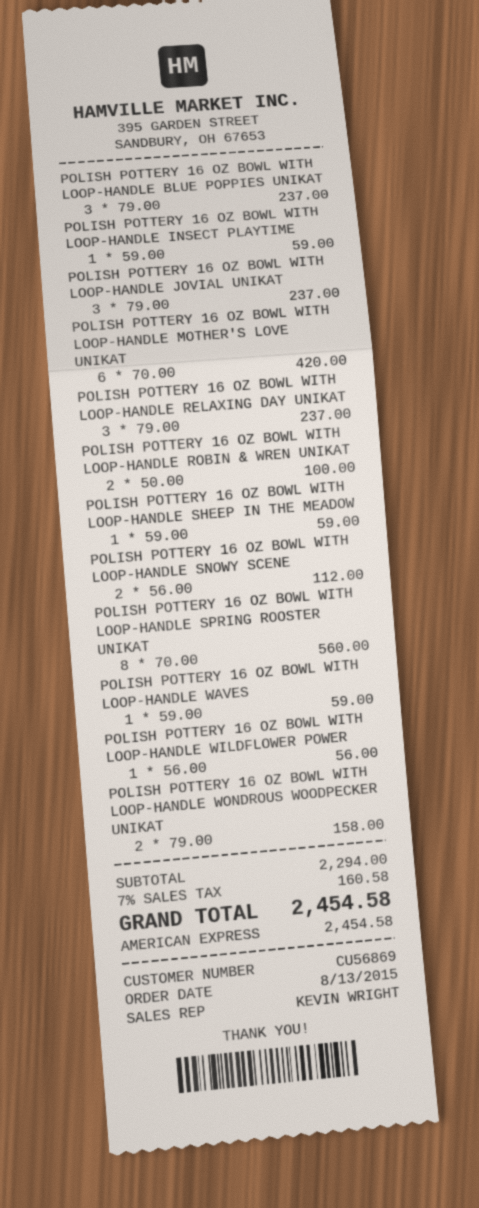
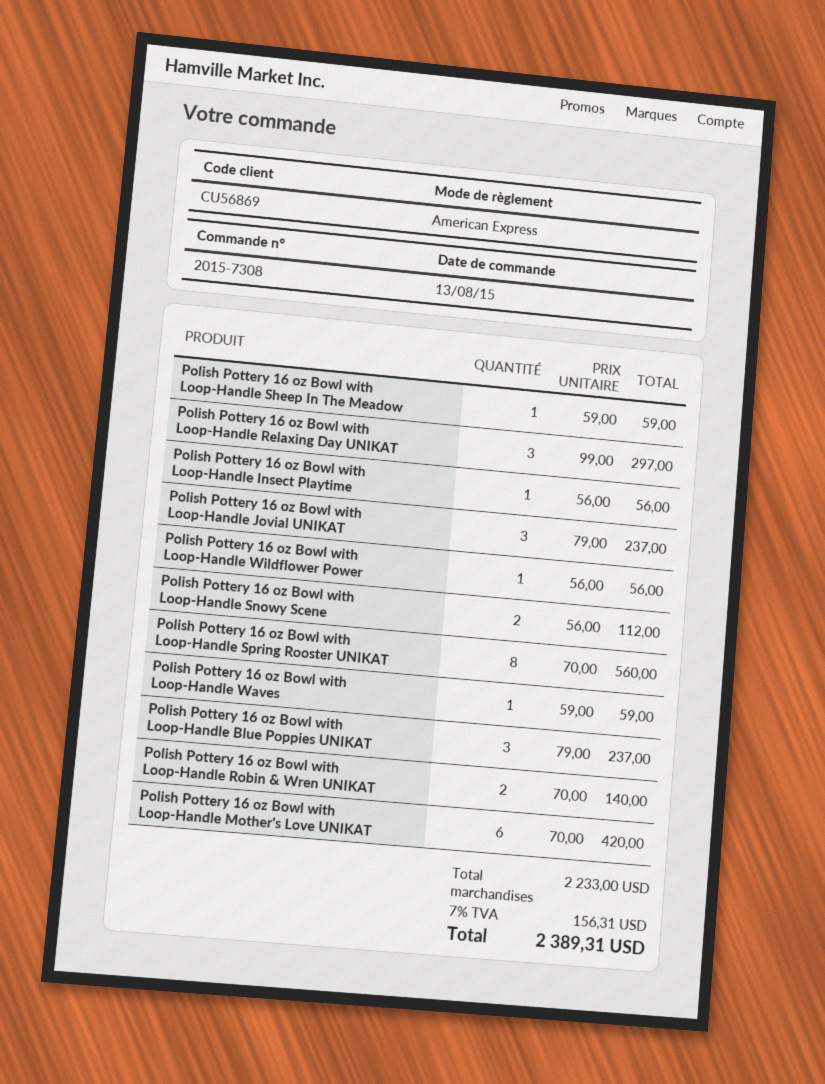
POLISH POTTERY 16 OZ BOWL WITH LOOP-HANDLE INSECT PLAYTIME: 1 x 59.00 = 59.00 -> 1 x 56.00 = 56.00
POLISH POTTERY 16 OZ BOWL WITH LOOP-HANDLE RELAXING DAY UNIKAT: 3 x 79.00 = 237.00 -> 3 x 99.00 = 297.00
POLISH POTTERY 16 OZ BOWL WITH LOOP-HANDLE ROBIN & WREN UNIKAT: 2 x 50.00 = 100.00 -> 2 x 70.00 = 140.00
POLISH POTTERY 16 OZ BOWL WITH LOOP-HANDLE WONDROUS WOODPECKER UNIKAT: 2 x 79.00 = 158.00 -> none
subtotal: 2294.00 -> 2233.00
tax: 7% = 160.58 -> 7% = 156.31
total: 2454.58 -> 2389.31

